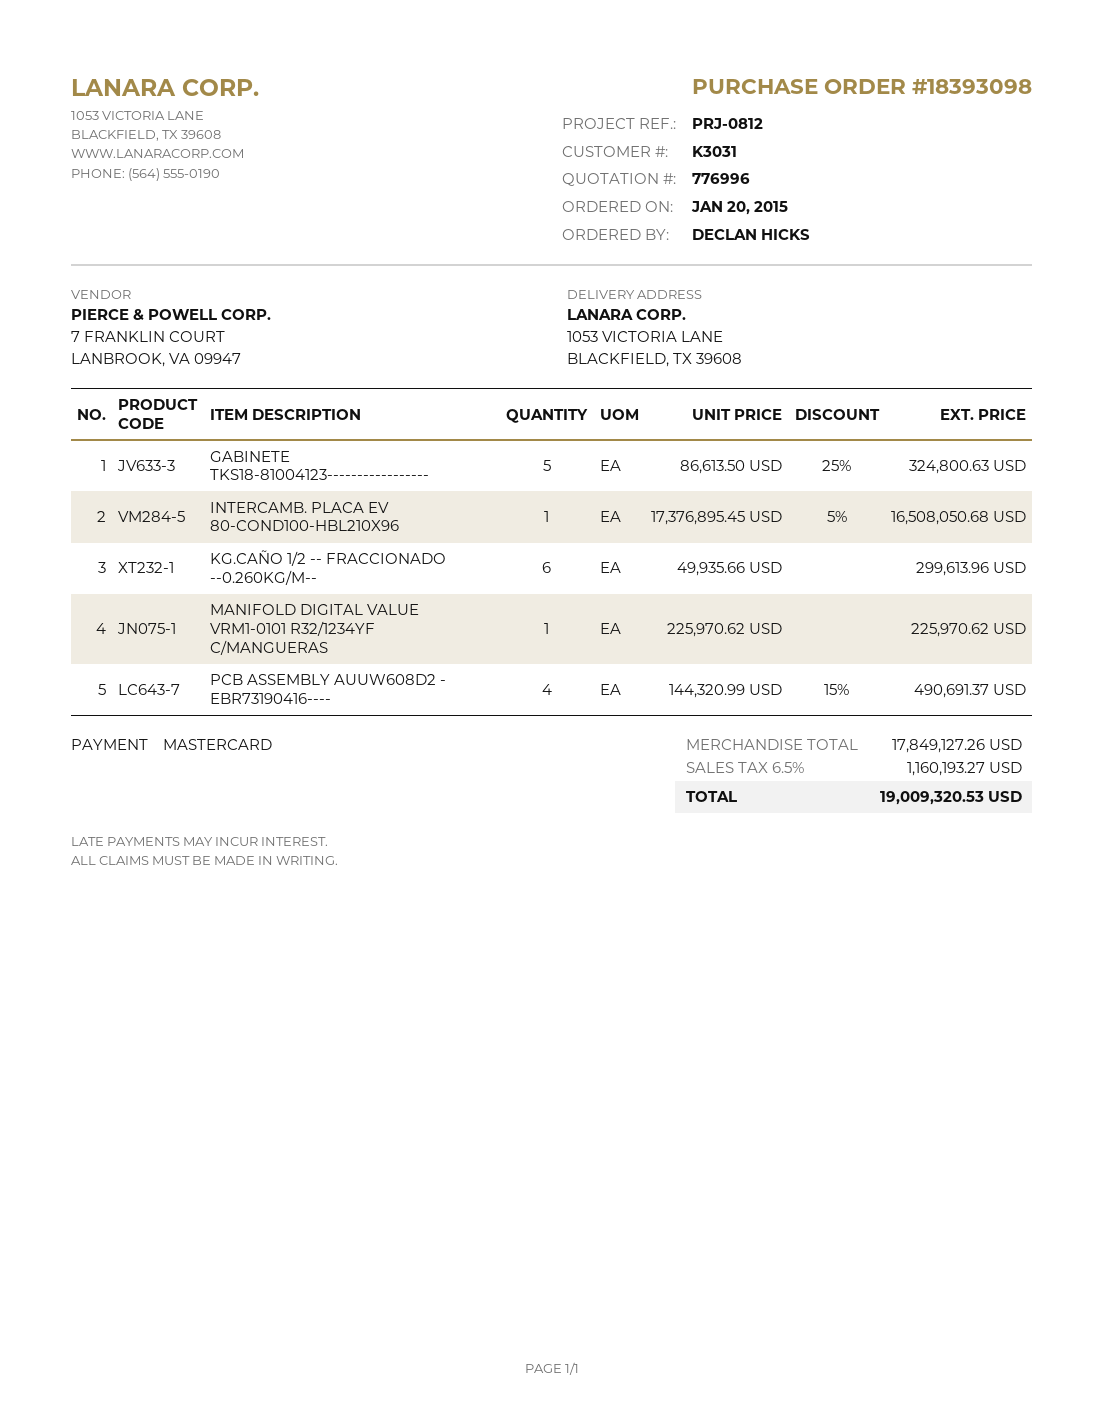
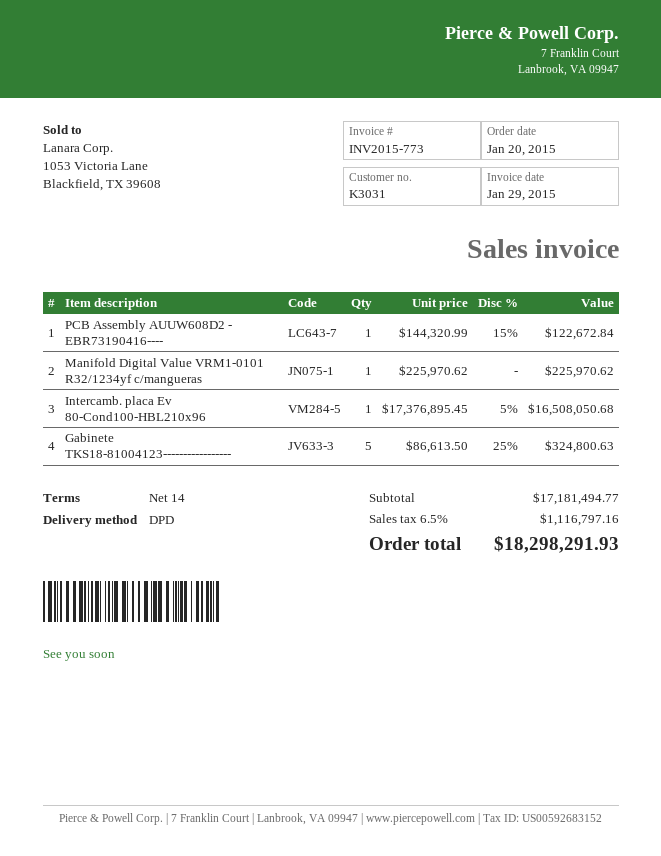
KG.CAÑO 1/2 -- FRACCIONADO --0.260KG/M--: 6 x 49935.66 = 299613.96 -> none
PCB ASSEMBLY AUUW608D2 - EBR73190416----: 4 x 144320.99 - 15% = 490691.37 -> 1 x 144320.99 - 15% = 122672.84
subtotal: 17849127.26 -> 17181494.77
tax: 6.5% = 1160193.27 -> 6.5% = 1116797.16
total: 19009320.53 -> 18298291.93

